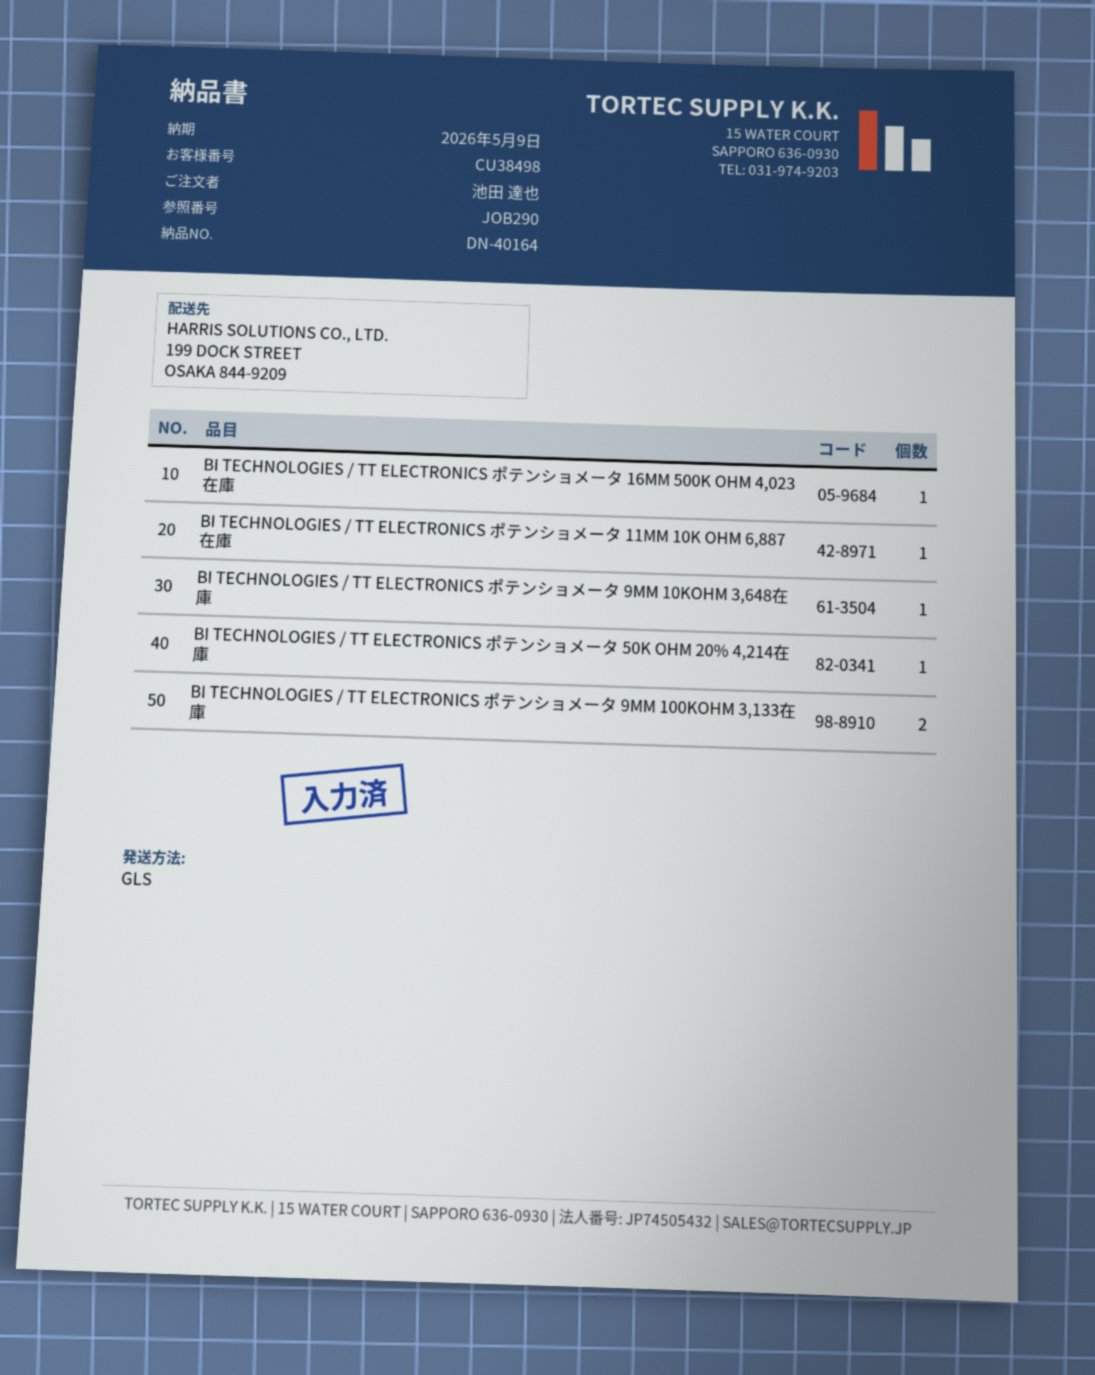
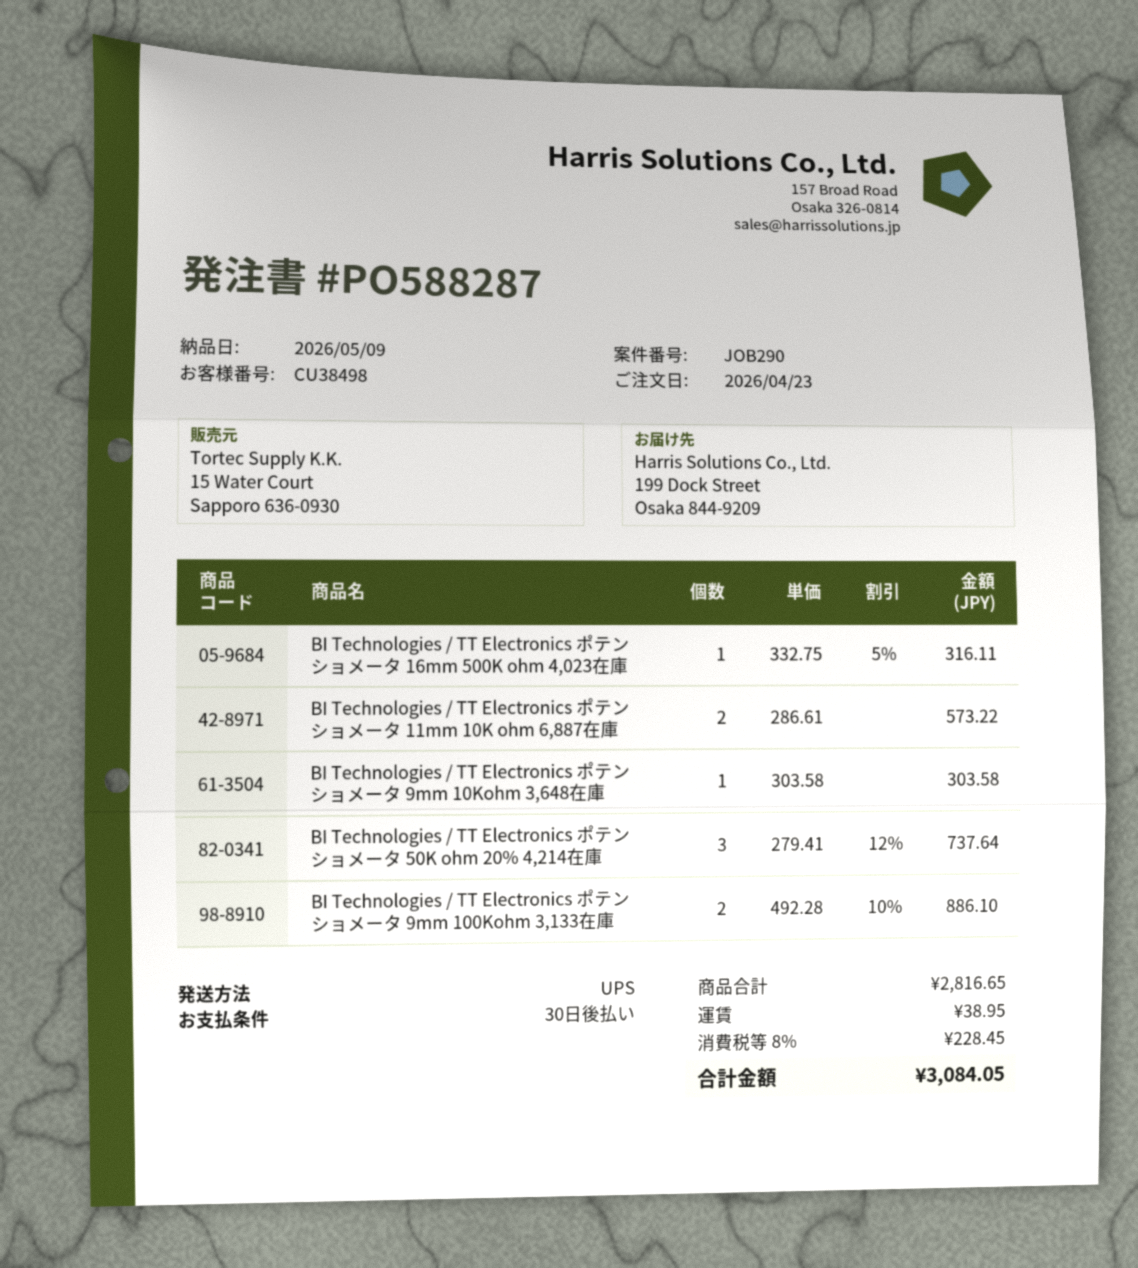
shipping method: GLS -> UPS
BI TECHNOLOGIES / TT ELECTRONICS ポテンショメータ 11MM 10K OHM 6,887在庫: 1 -> 2
BI TECHNOLOGIES / TT ELECTRONICS ポテンショメータ 50K OHM 20% 4,214在庫: 1 -> 3

